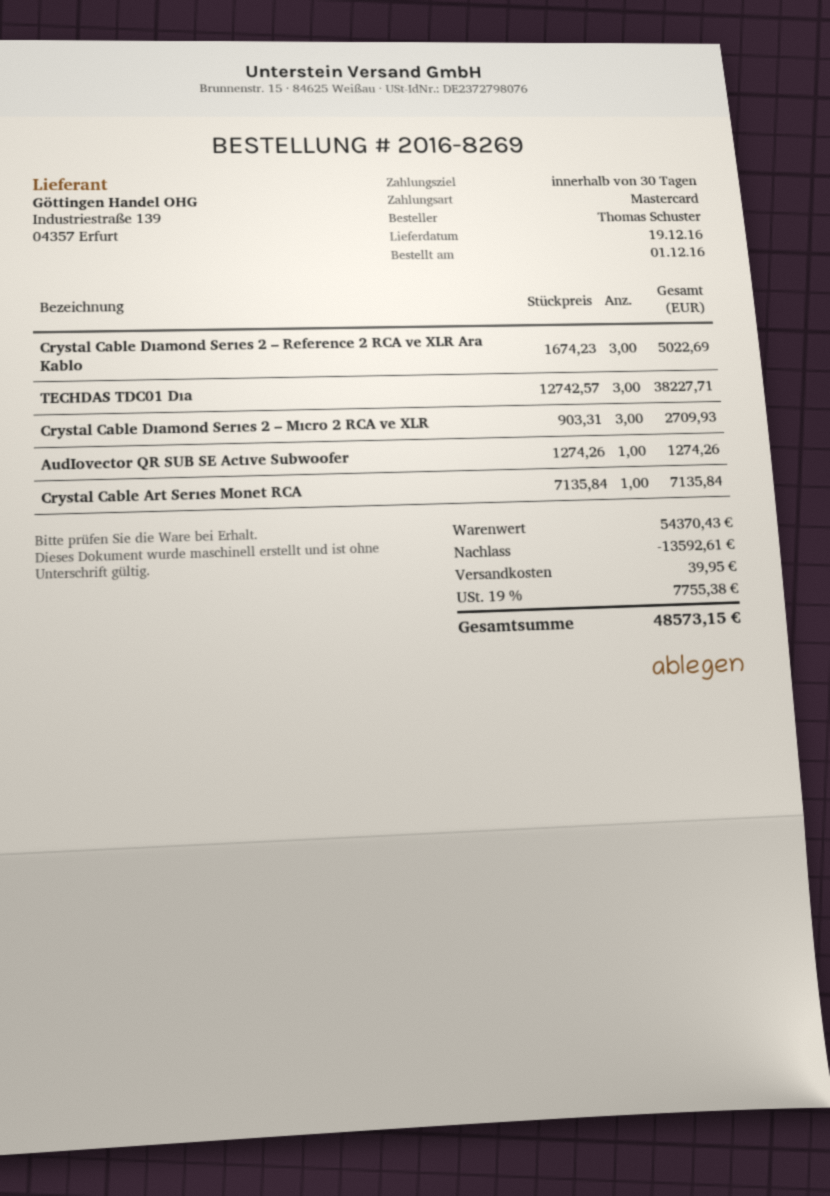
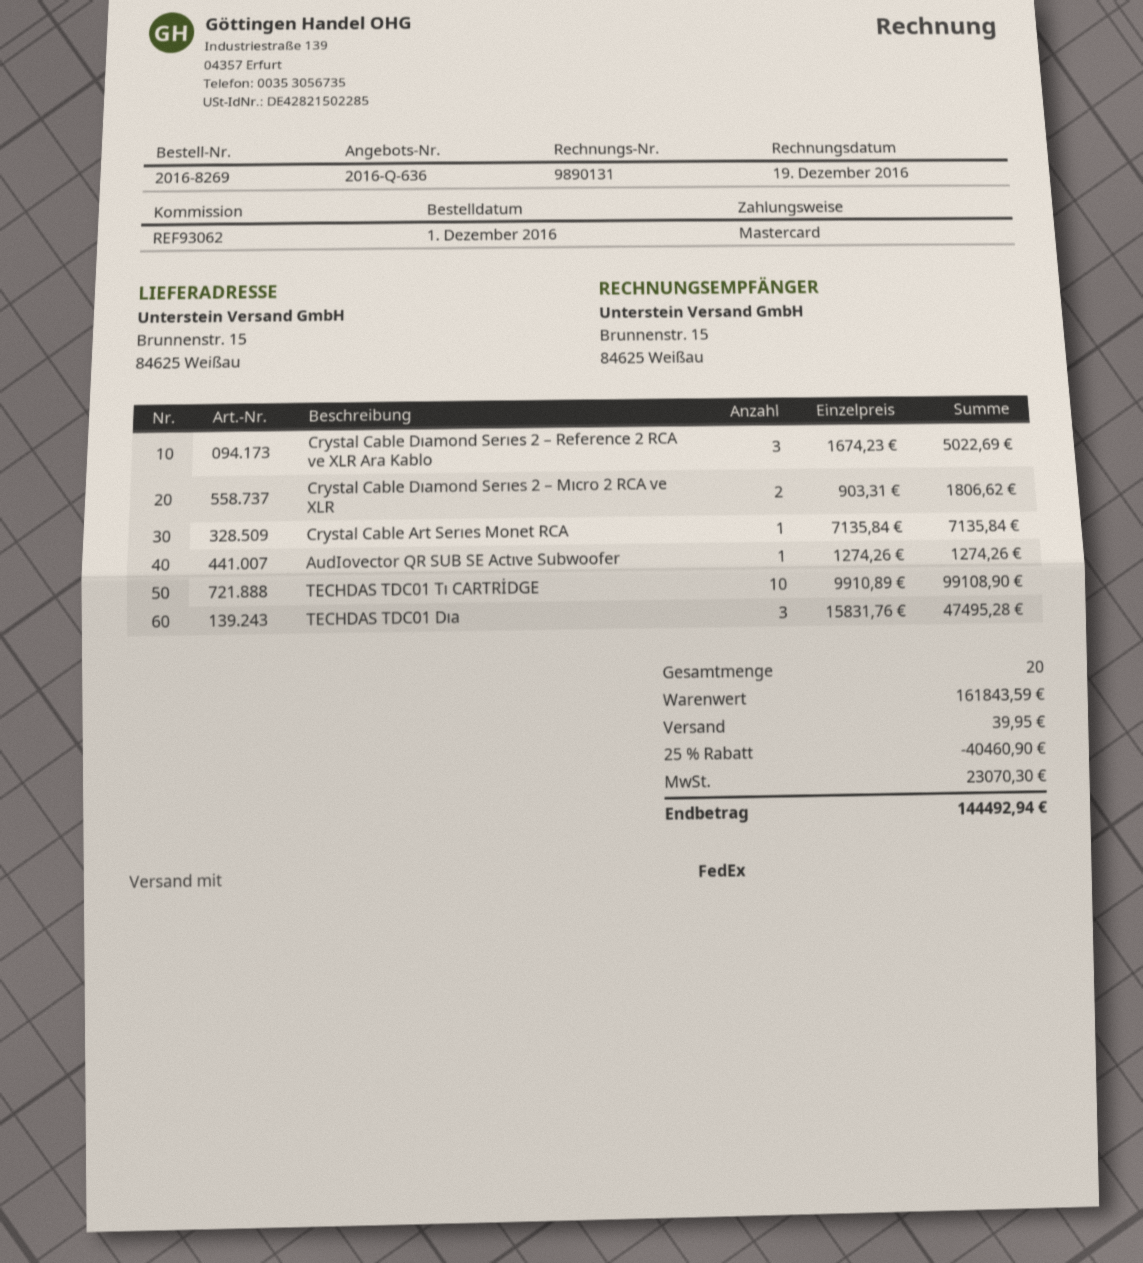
TECHDAS TDC01 Dıa: 3 x 12742.57 = 38227.71 -> 3 x 15831.76 = 47495.28
Crystal Cable Dıamond Serıes 2 – Mıcro 2 RCA ve XLR: 3 x 903.31 = 2709.93 -> 2 x 903.31 = 1806.62
TECHDAS TDC01 Tı CARTRİDGE: none -> 10 x 9910.89 = 99108.90
subtotal: 54370.43 -> 161843.59
discount: 13592.61 -> 40460.90
tax: 7755.38 -> 23070.30
total: 48573.15 -> 144492.94

